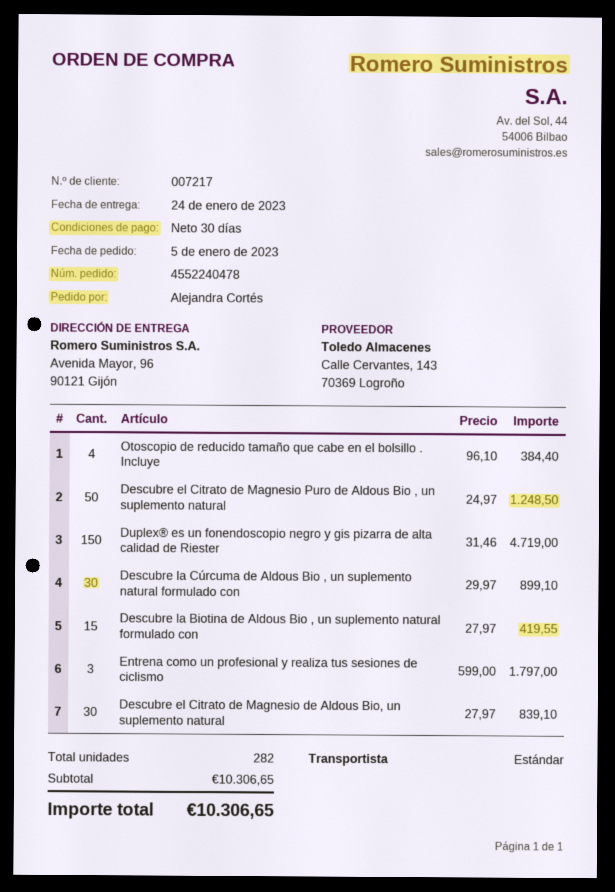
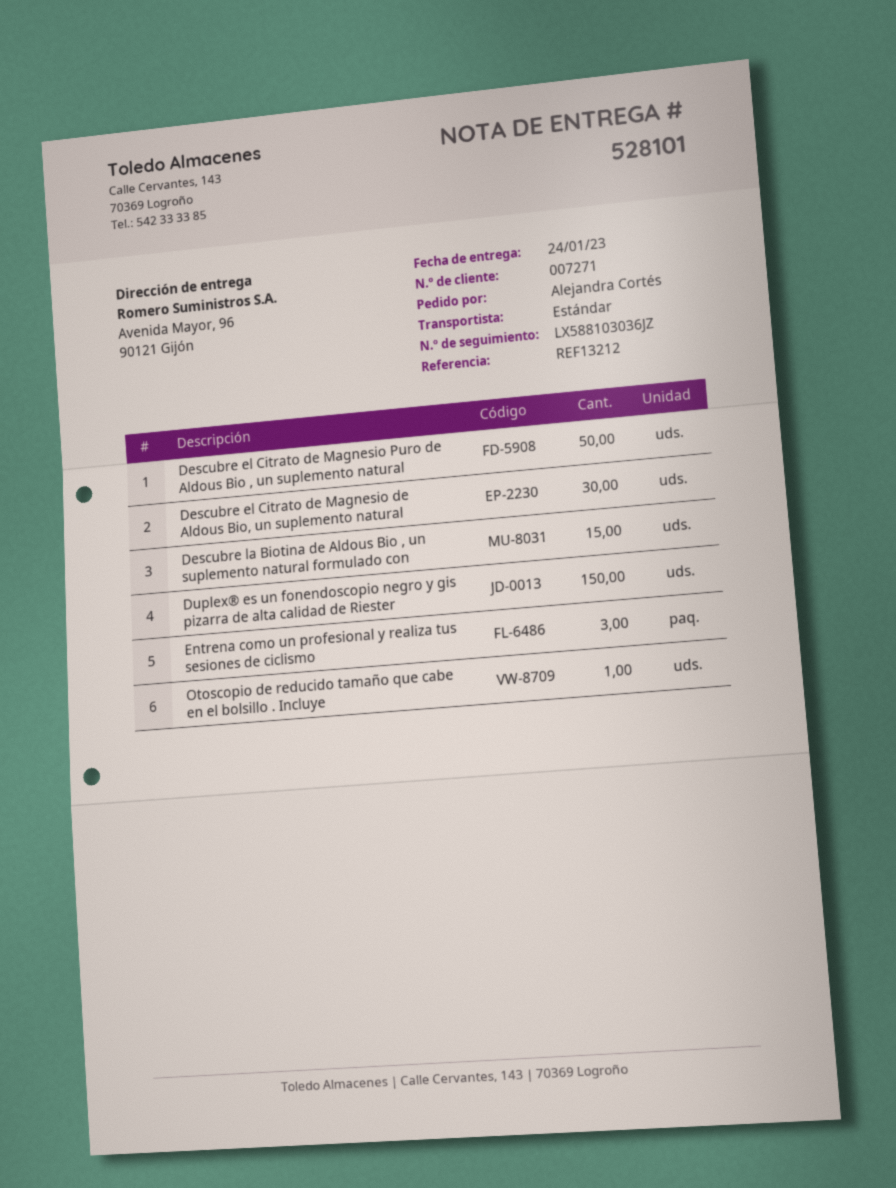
customer number: 007217 -> 007271
Otoscopio de reducido tamaño que cabe en el bolsillo . Incluye: 4 -> 1
Descubre la Cúrcuma de Aldous Bio , un suplemento natural formulado con: 30 -> none

